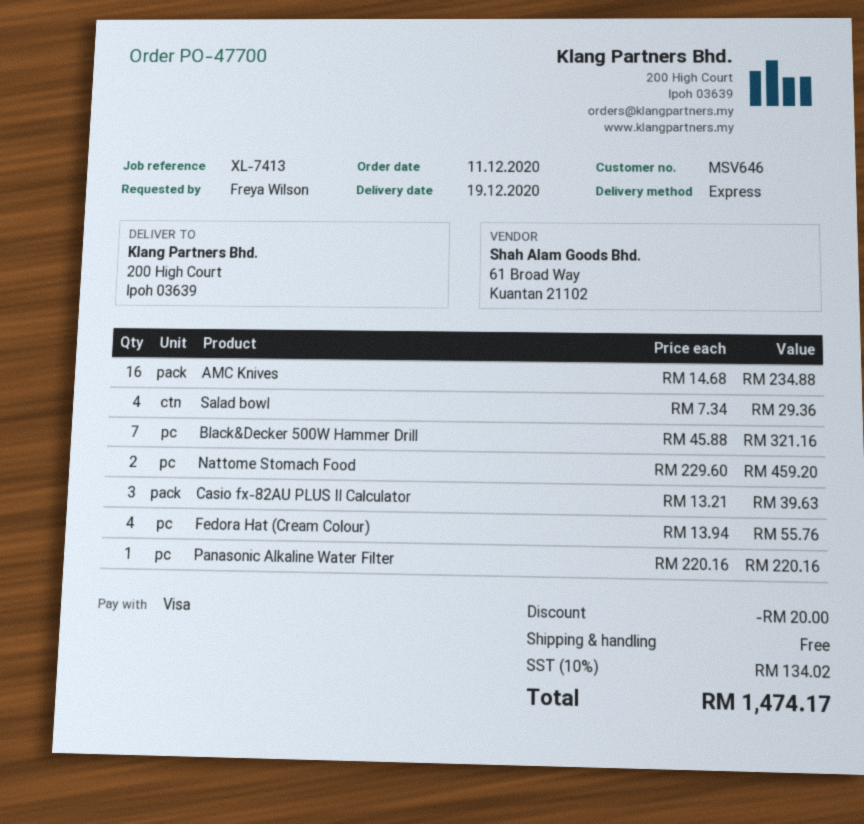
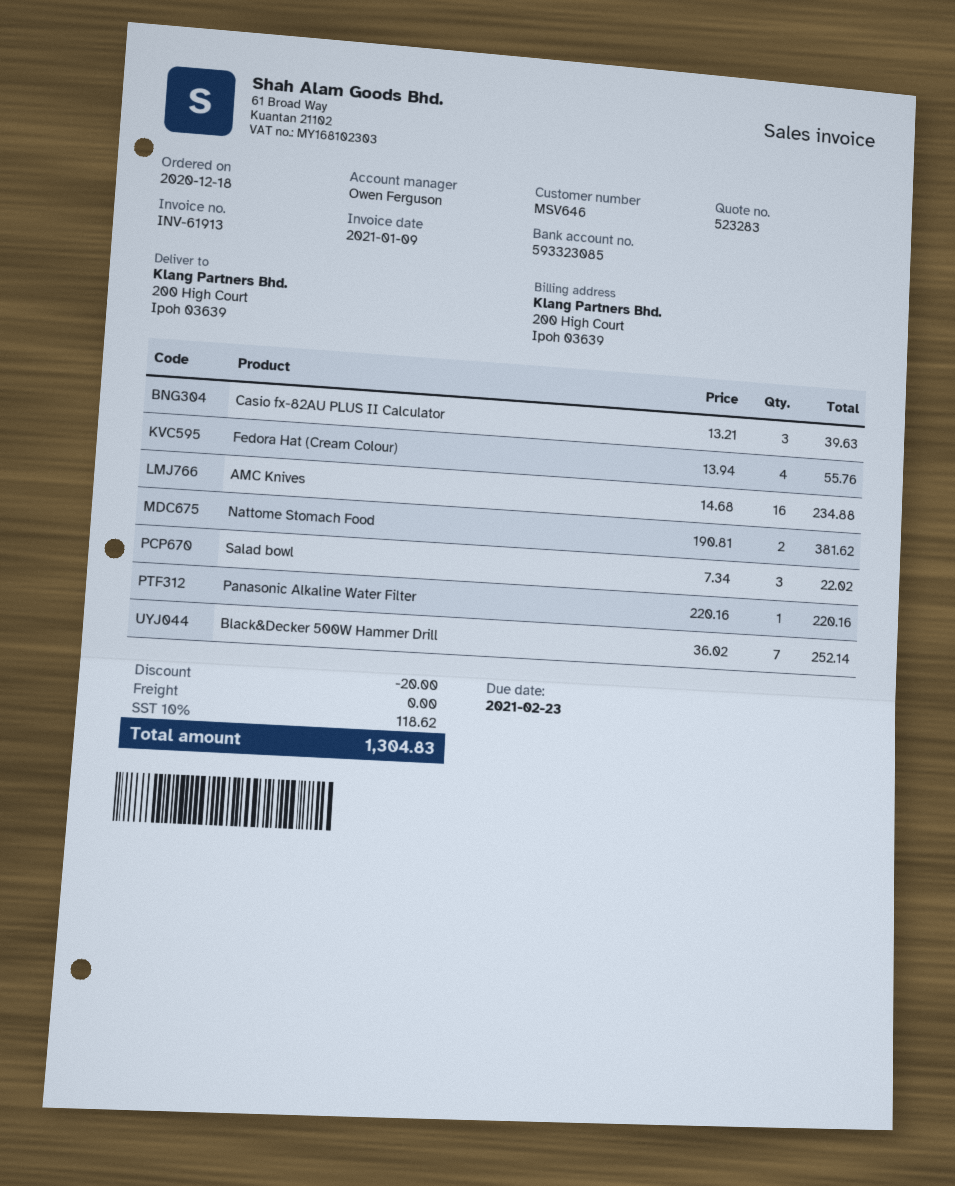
order date: 2020-12-11 -> 2020-12-18
Salad bowl: 4 x 7.34 = 29.36 -> 3 x 7.34 = 22.02
Black&Decker 500W Hammer Drill: 7 x 45.88 = 321.16 -> 7 x 36.02 = 252.14
Nattome Stomach Food: 2 x 229.60 = 459.20 -> 2 x 190.81 = 381.62
tax: 10% = 134.02 -> 10% = 118.62
total: 1474.17 -> 1304.83

